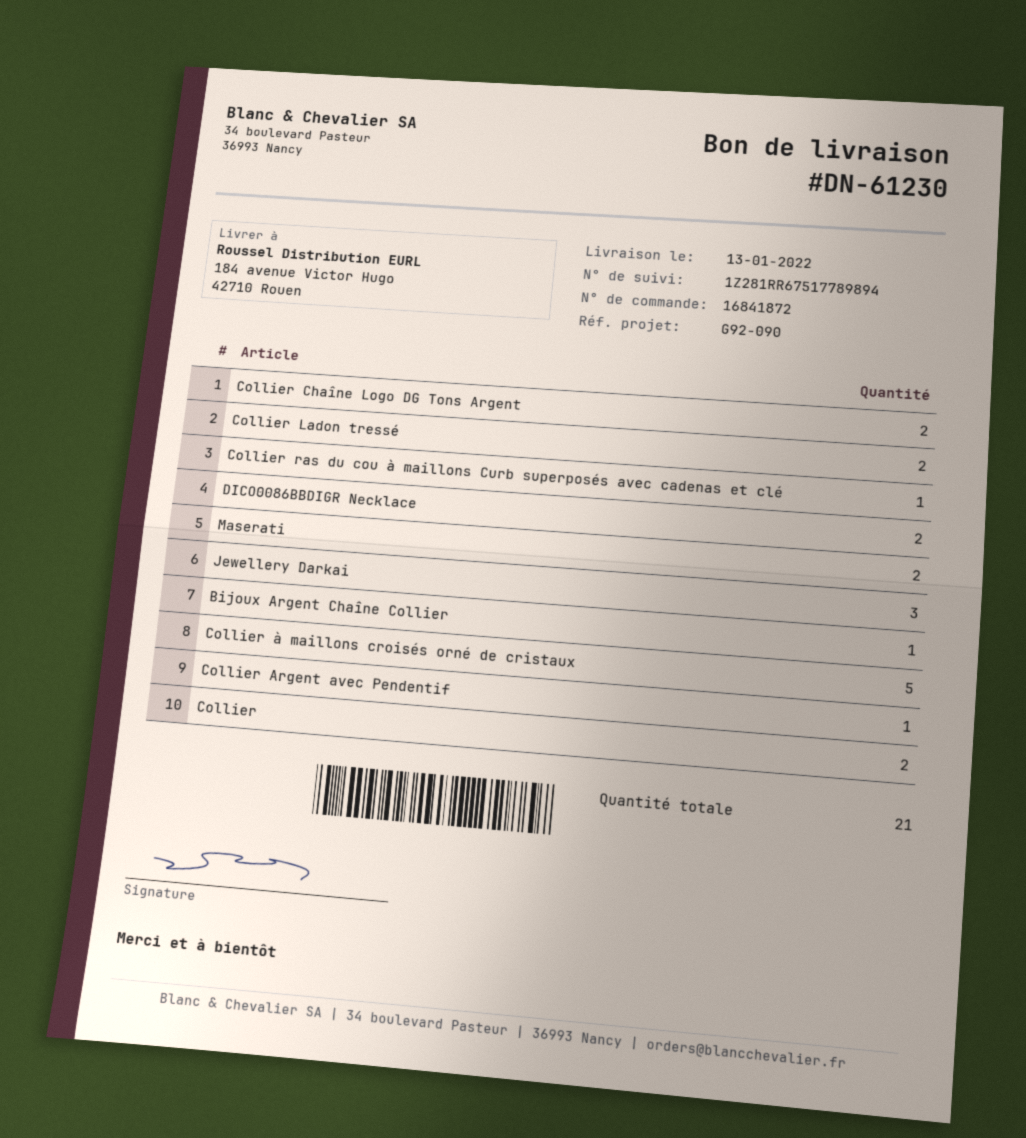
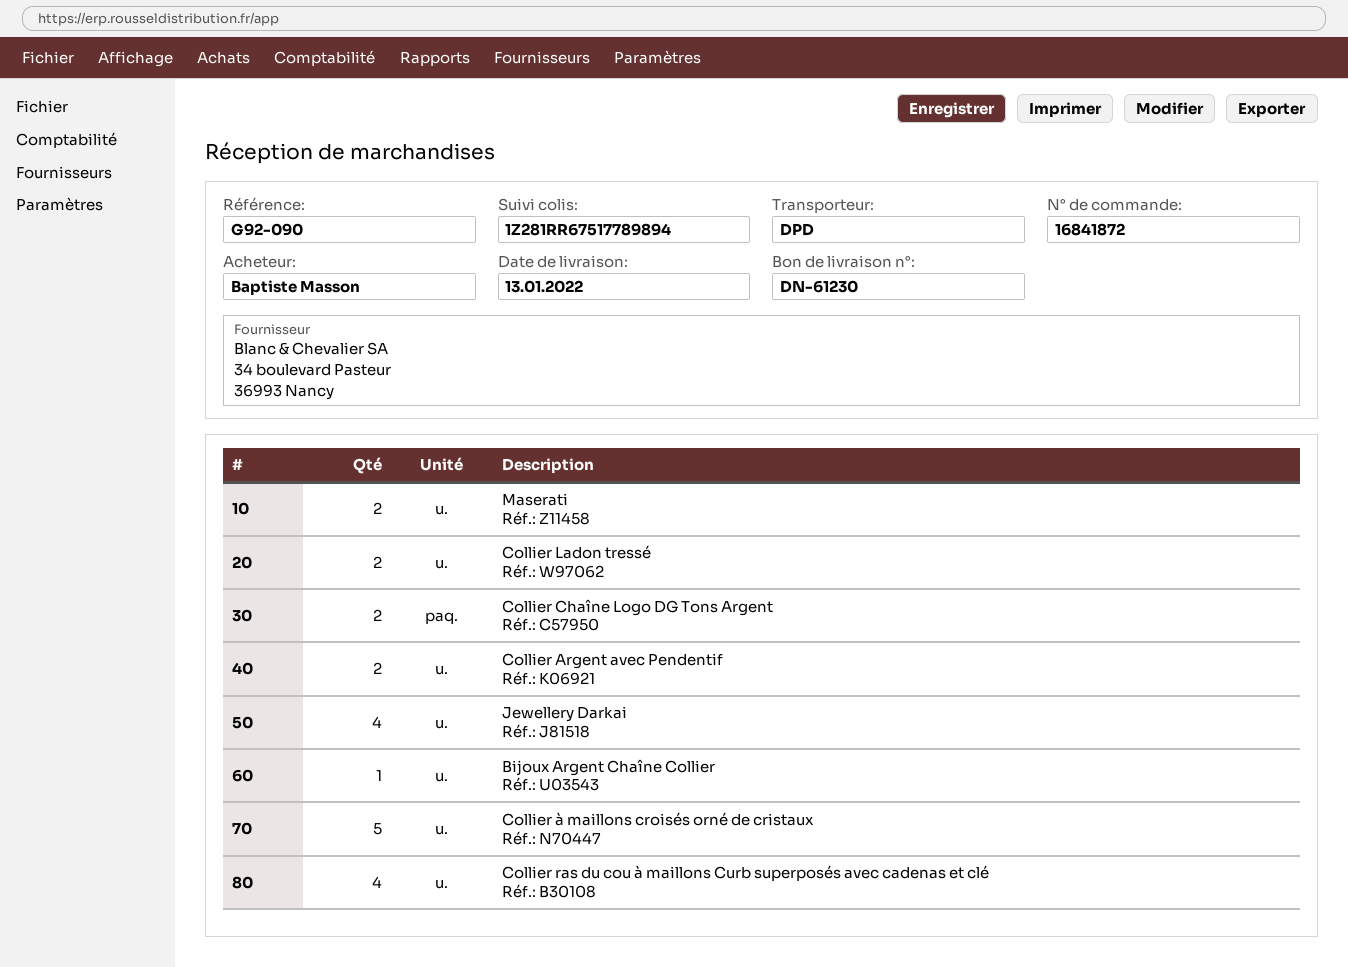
Collier ras du cou à maillons Curb superposés avec cadenas et clé: 1 -> 4
DICO0086BBDIGR Necklace: 2 -> none
Jewellery Darkai: 3 -> 4
Collier Argent avec Pendentif: 1 -> 2
Collier: 2 -> none

